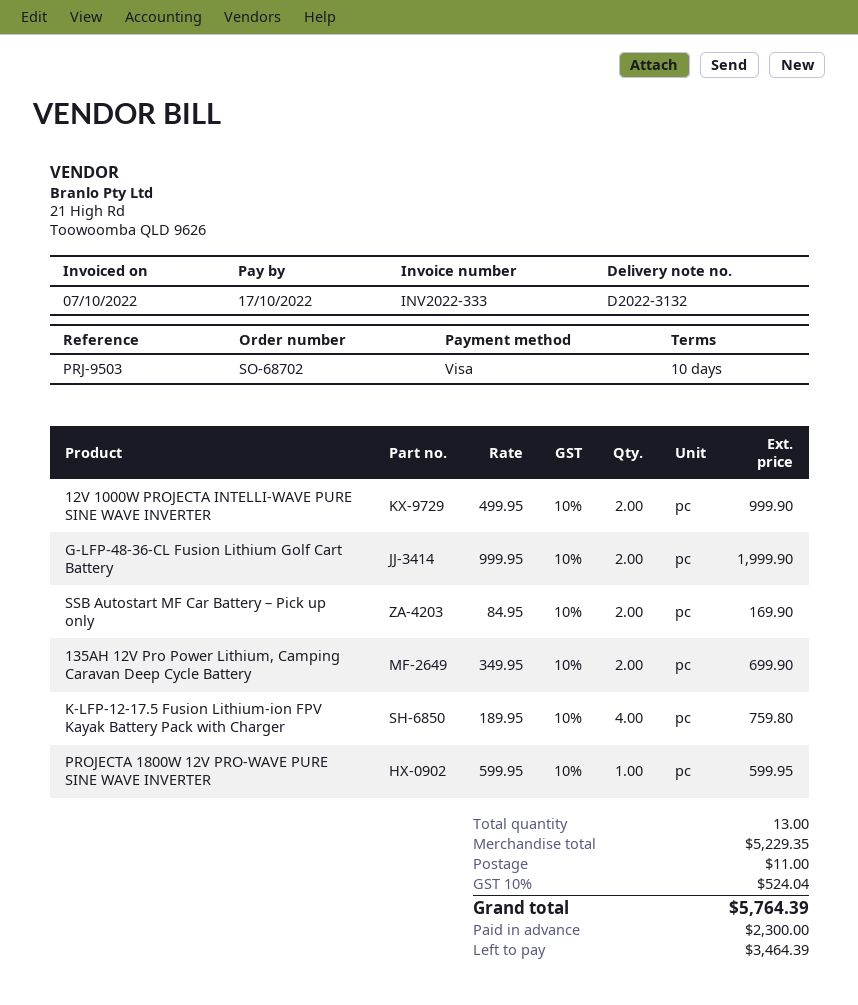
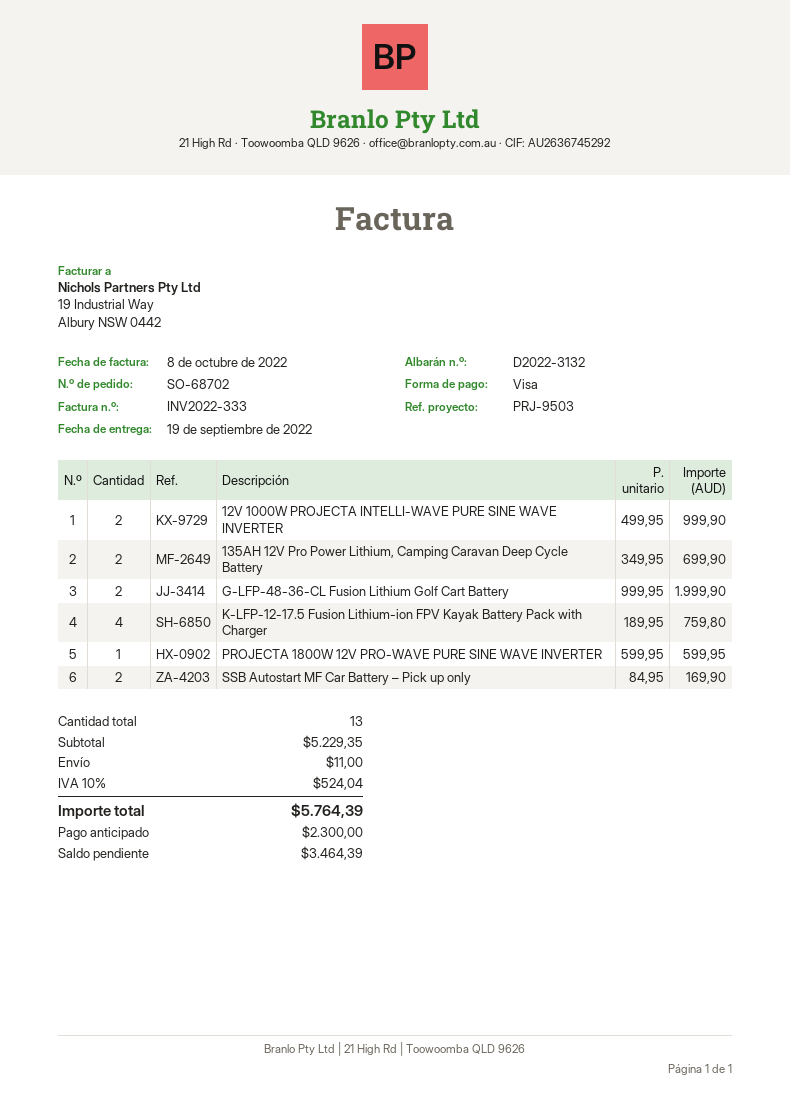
invoice date: 2022-10-07 -> 2022-10-08

